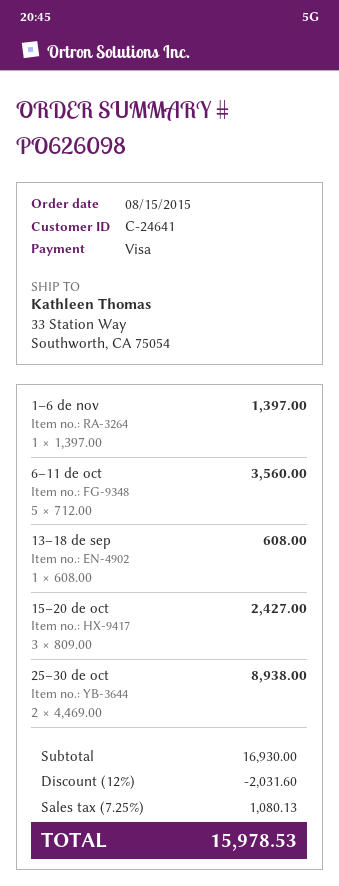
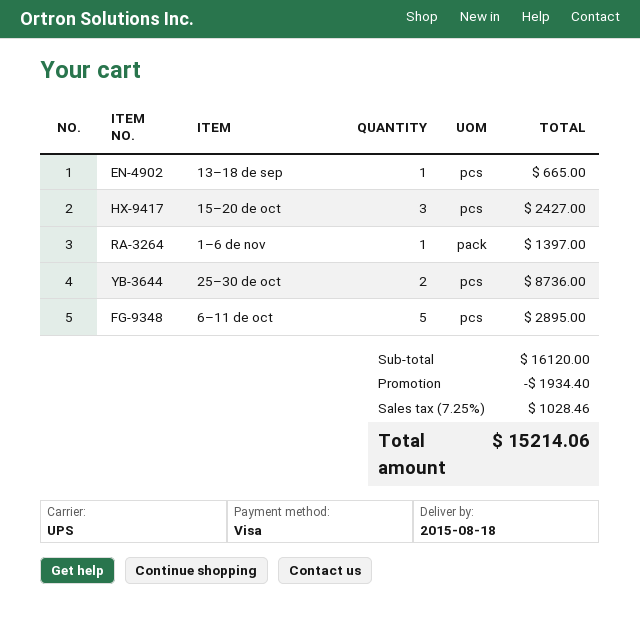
6–11 de oct: 5 for 3560.00 -> 5 for 2895.00
13–18 de sep: 1 for 608.00 -> 1 for 665.00
25–30 de oct: 2 for 8938.00 -> 2 for 8736.00
subtotal: 16930.00 -> 16120.00
discount: 2031.60 -> 1934.40
tax: 7.25% = 1080.13 -> 7.25% = 1028.46
total: 15978.53 -> 15214.06

